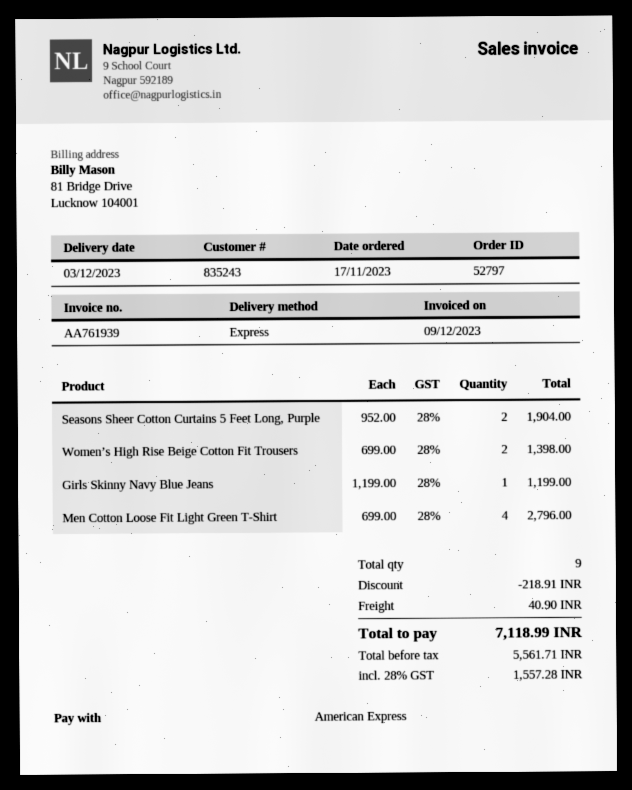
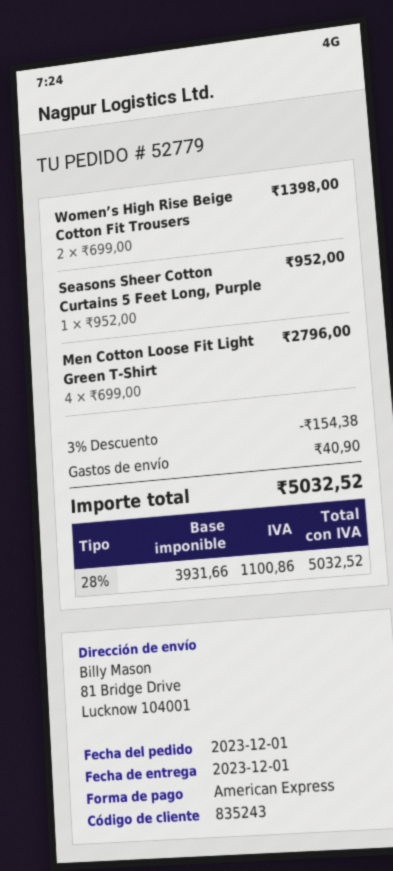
order number: 52797 -> 52779
order date: 2023-11-17 -> 2023-12-01
delivery date: 2023-12-03 -> 2023-12-01
Seasons Sheer Cotton Curtains 5 Feet Long, Purple: 2 x 952.00 = 1904.00 -> 1 x 952.00 = 952.00
Girls Skinny Navy Blue Jeans: 1 x 1199.00 = 1199.00 -> none
discount: 218.91 -> 154.38
net: 5561.71 -> 3931.66
tax: 28% = 1557.28 -> 28% = 1100.86
total: 7118.99 -> 5032.52

